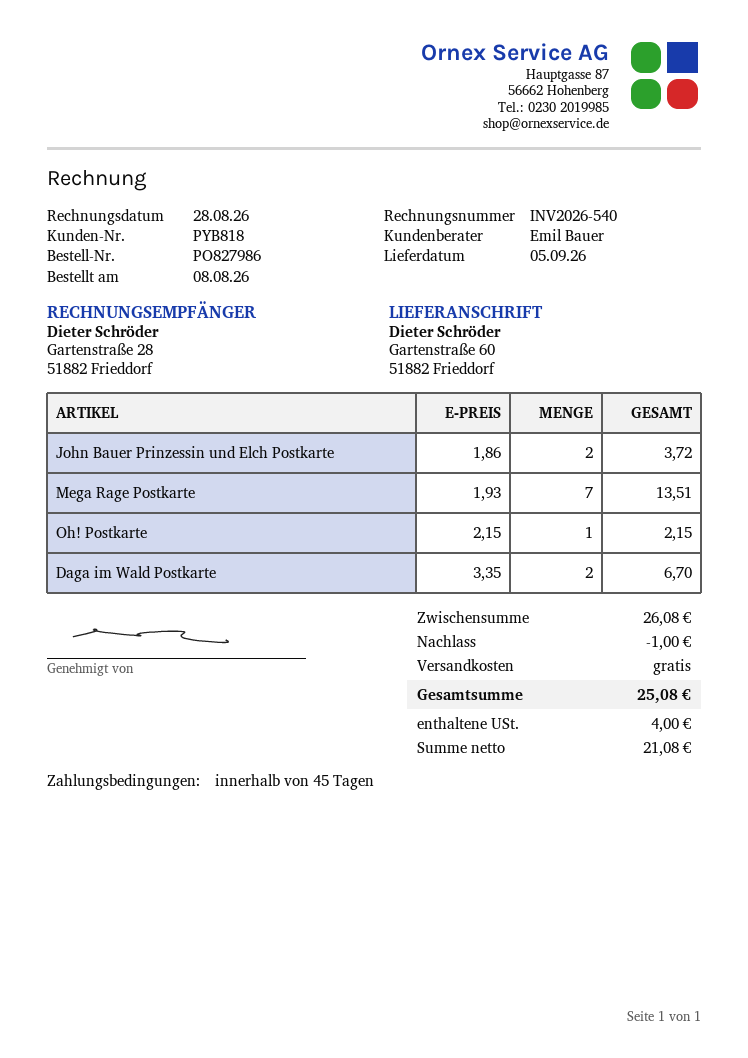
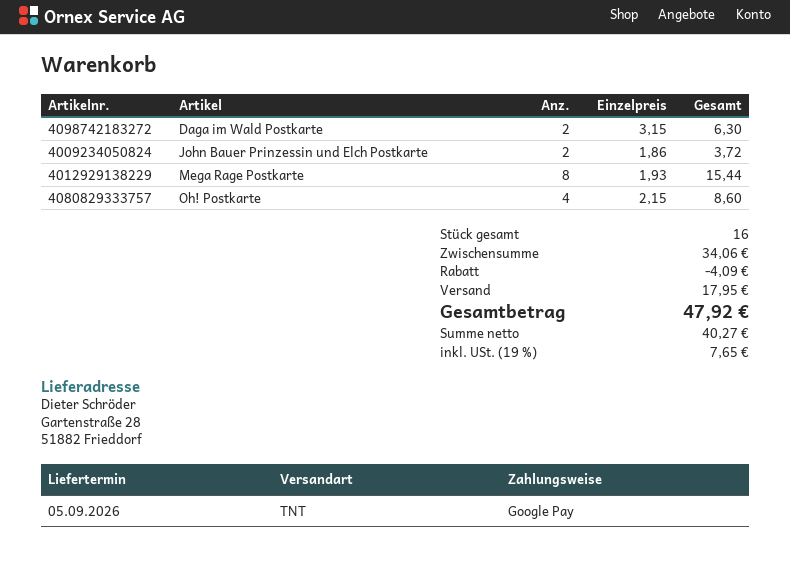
ship to: Gartenstraße 60, 51882 Frieddorf -> Gartenstraße 28, 51882 Frieddorf
Mega Rage Postkarte: 7 x 1.93 = 13.51 -> 8 x 1.93 = 15.44
Oh! Postkarte: 1 x 2.15 = 2.15 -> 4 x 2.15 = 8.60
Daga im Wald Postkarte: 2 x 3.35 = 6.70 -> 2 x 3.15 = 6.30
subtotal: 26.08 -> 34.06
discount: 1.00 -> 4.09
shipping: 0.00 -> 17.95
net: 21.08 -> 40.27
tax: 4.00 -> 7.65
total: 25.08 -> 47.92

